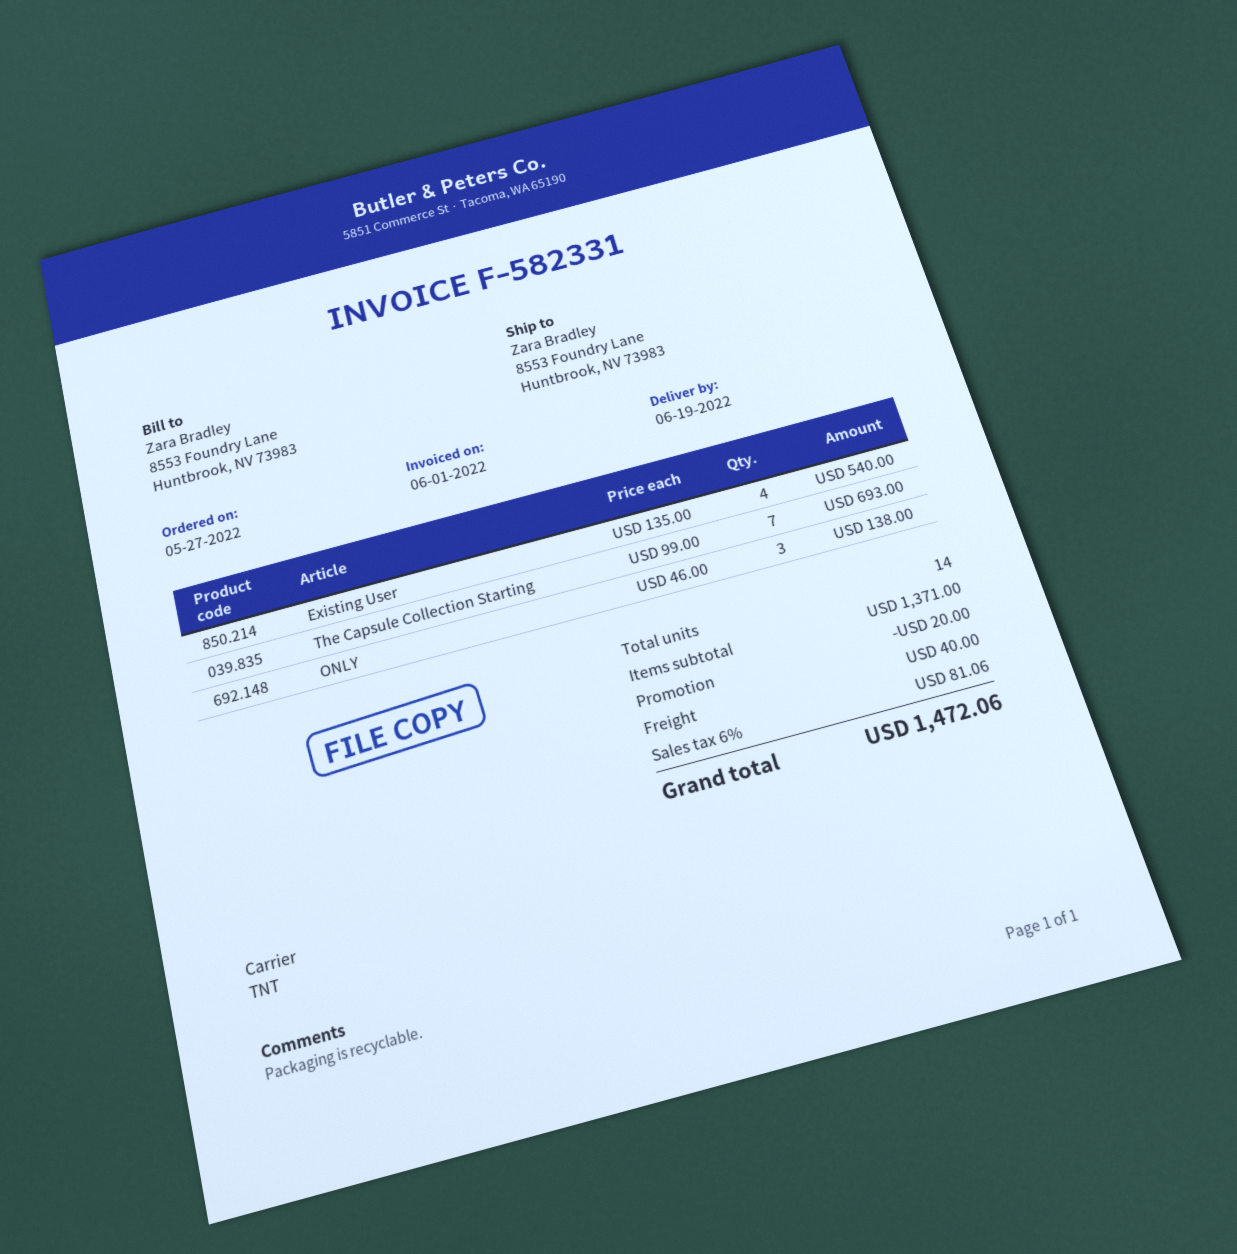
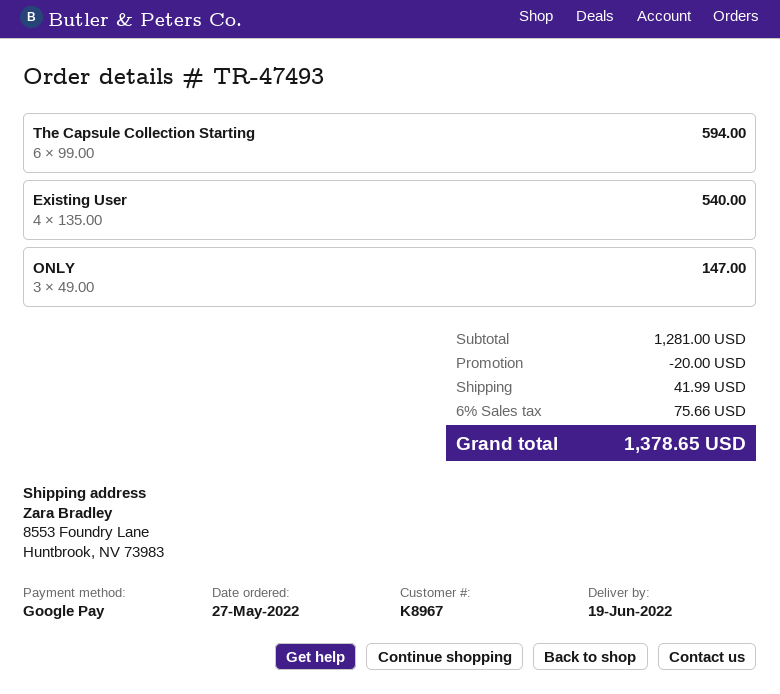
The Capsule Collection Starting: 7 x 99.00 = 693.00 -> 6 x 99.00 = 594.00
ONLY: 3 x 46.00 = 138.00 -> 3 x 49.00 = 147.00
subtotal: 1371.00 -> 1281.00
shipping: 40.00 -> 41.99
tax: 6% = 81.06 -> 6% = 75.66
total: 1472.06 -> 1378.65

